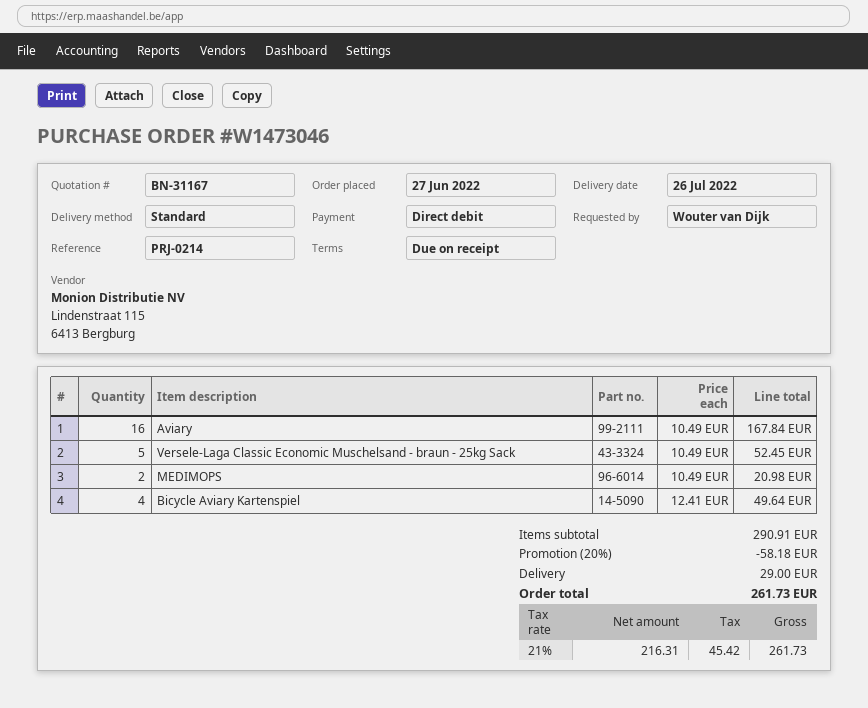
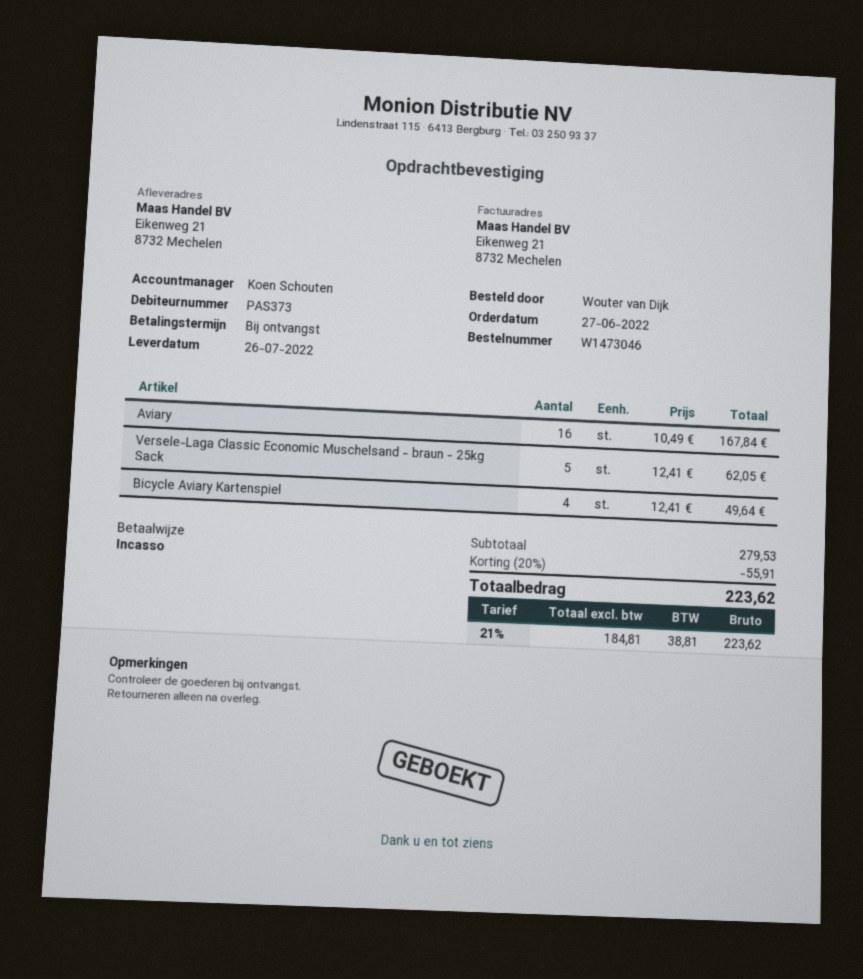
Versele-Laga Classic Economic Muschelsand - braun - 25kg Sack: 5 x 10.49 = 52.45 -> 5 x 12.41 = 62.05
MEDIMOPS: 2 x 10.49 = 20.98 -> none
subtotal: 290.91 -> 279.53
discount: 20% = 58.18 -> 20% = 55.91
shipping: 29.00 -> none
net: 216.31 -> 184.81
tax: 21% = 45.42 -> 21% = 38.81
total: 261.73 -> 223.62

